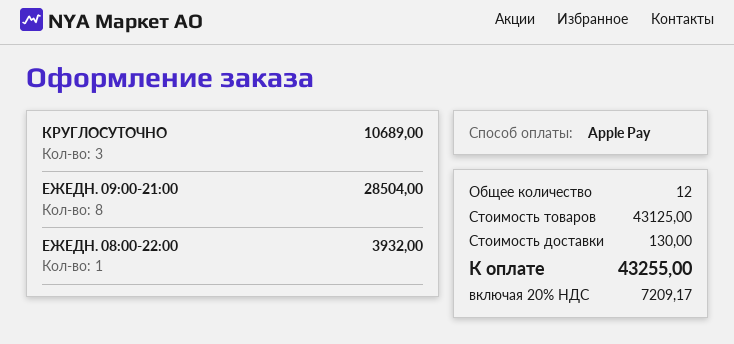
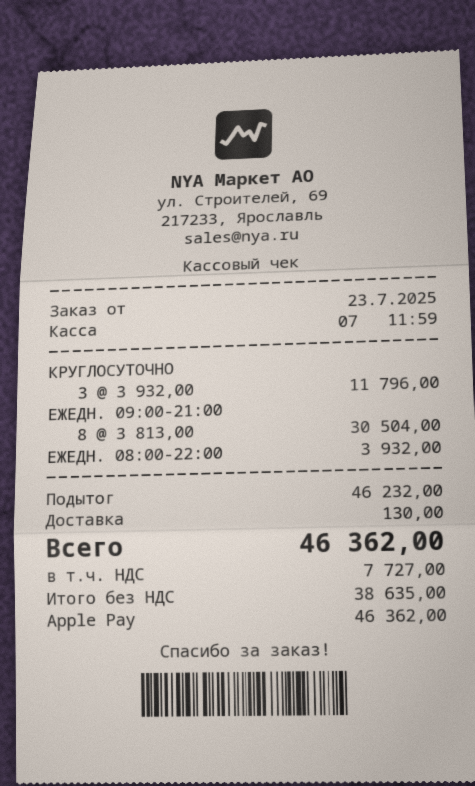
КРУГЛОСУТОЧНО: 3 for 10689.00 -> 3 for 11796.00
ЕЖЕДН. 09:00-21:00: 8 for 28504.00 -> 8 for 30504.00
subtotal: 43125.00 -> 46232.00
tax: 7209.17 -> 7727.00
total: 43255.00 -> 46362.00

